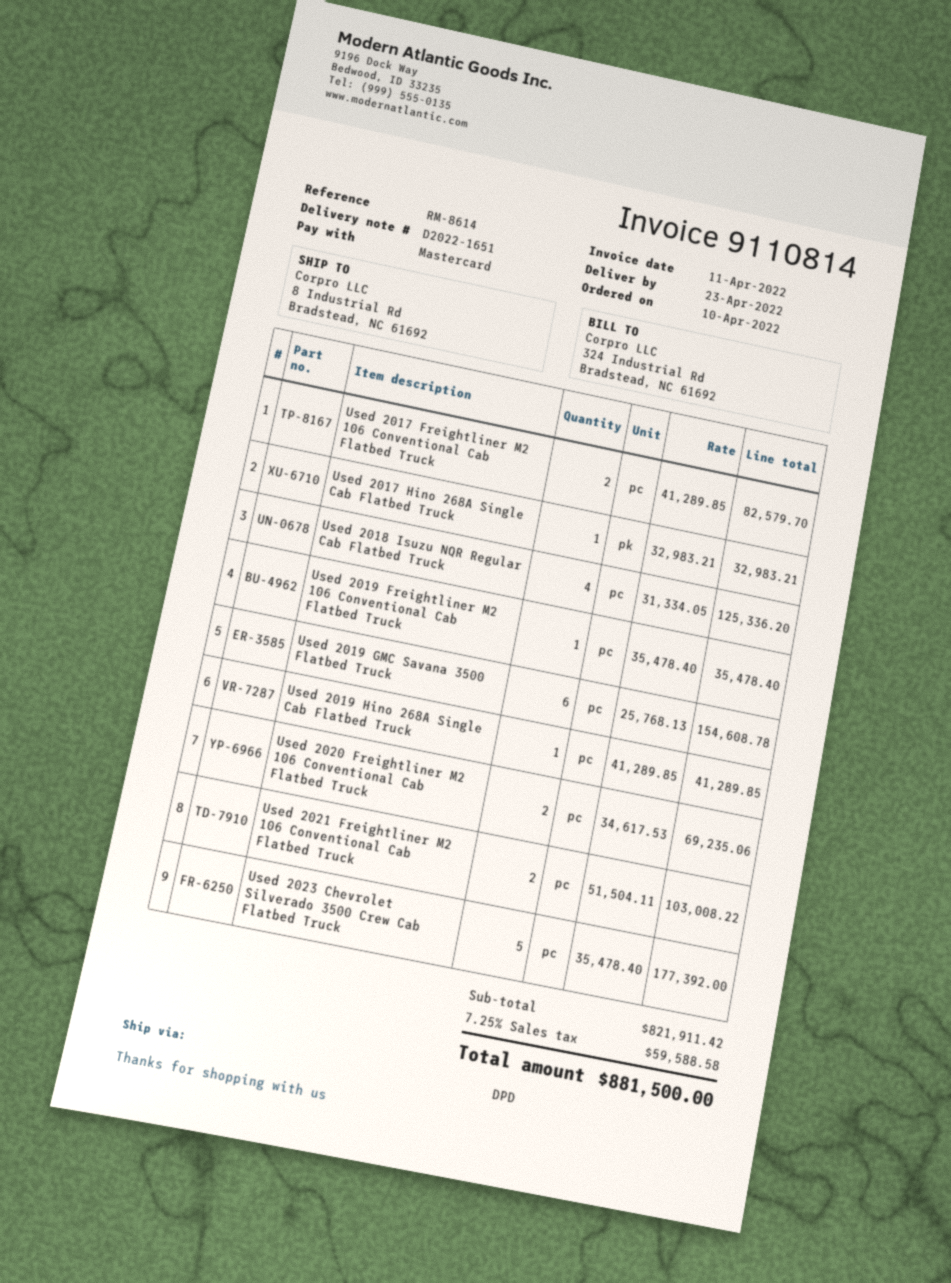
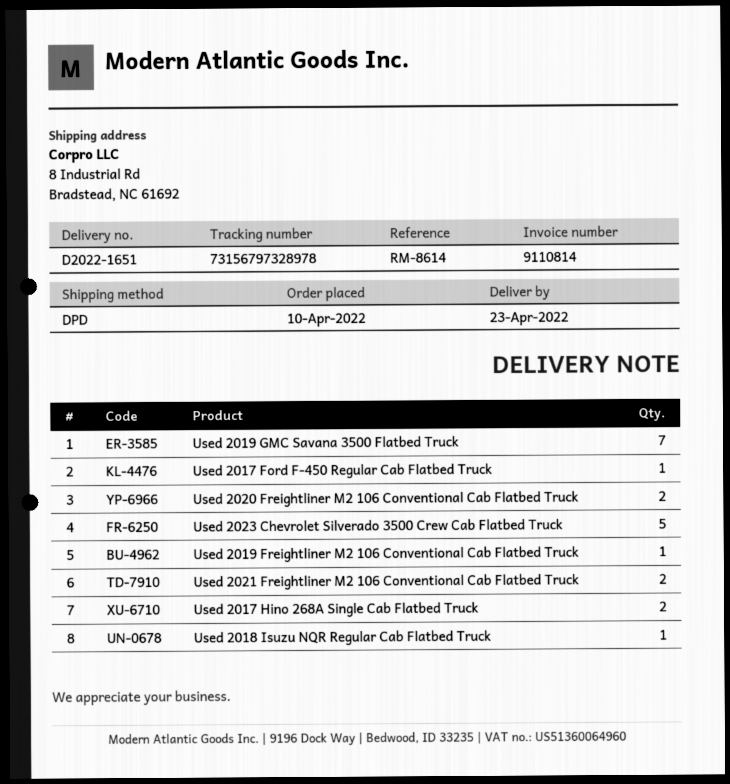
Used 2017 Freightliner M2 106 Conventional Cab Flatbed Truck: 2 -> none
Used 2017 Hino 268A Single Cab Flatbed Truck: 1 -> 2
Used 2018 Isuzu NQR Regular Cab Flatbed Truck: 4 -> 1
Used 2019 GMC Savana 3500 Flatbed Truck: 6 -> 7
Used 2019 Hino 268A Single Cab Flatbed Truck: 1 -> none
Used 2017 Ford F-450 Regular Cab Flatbed Truck: none -> 1

